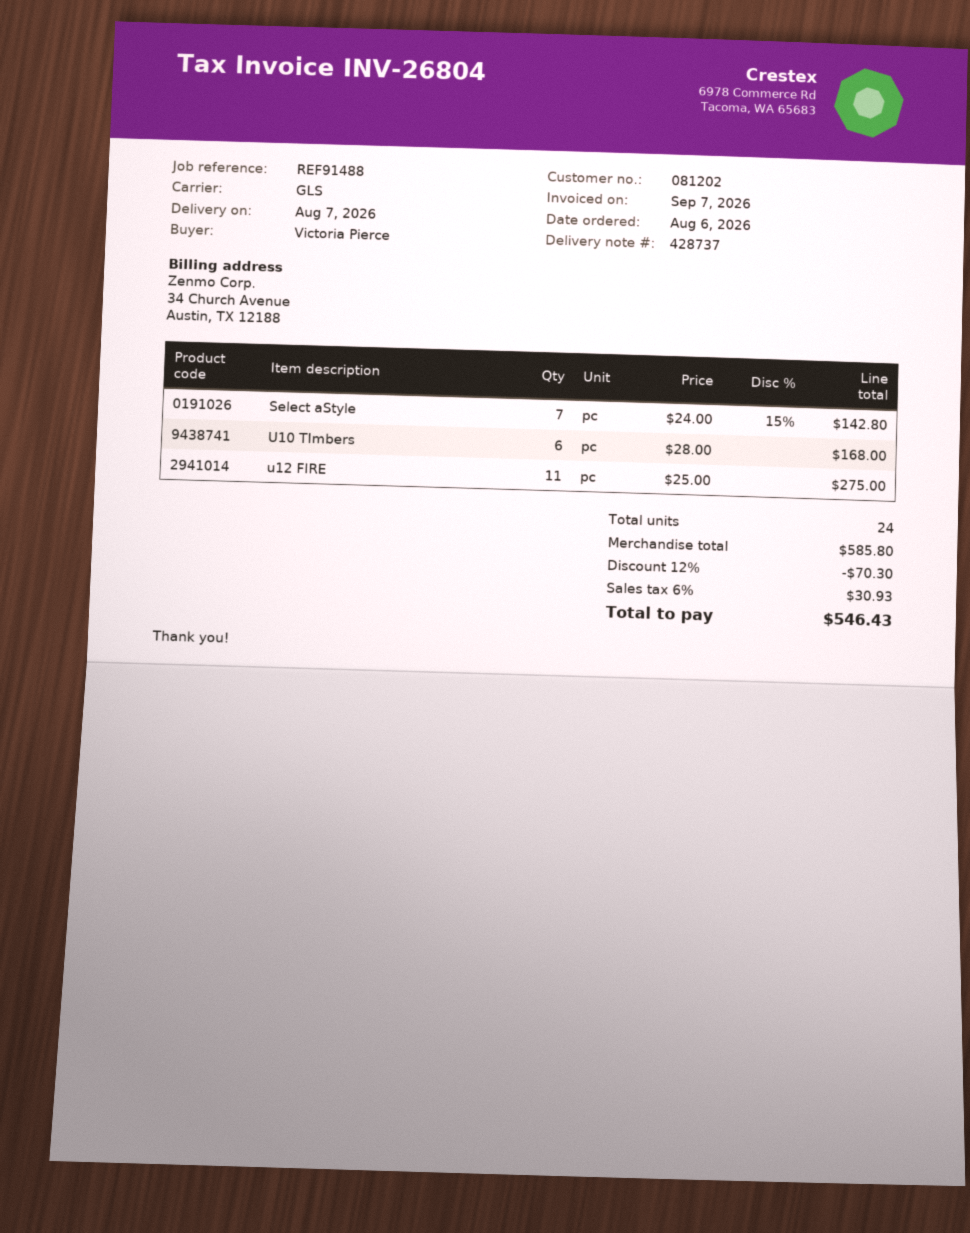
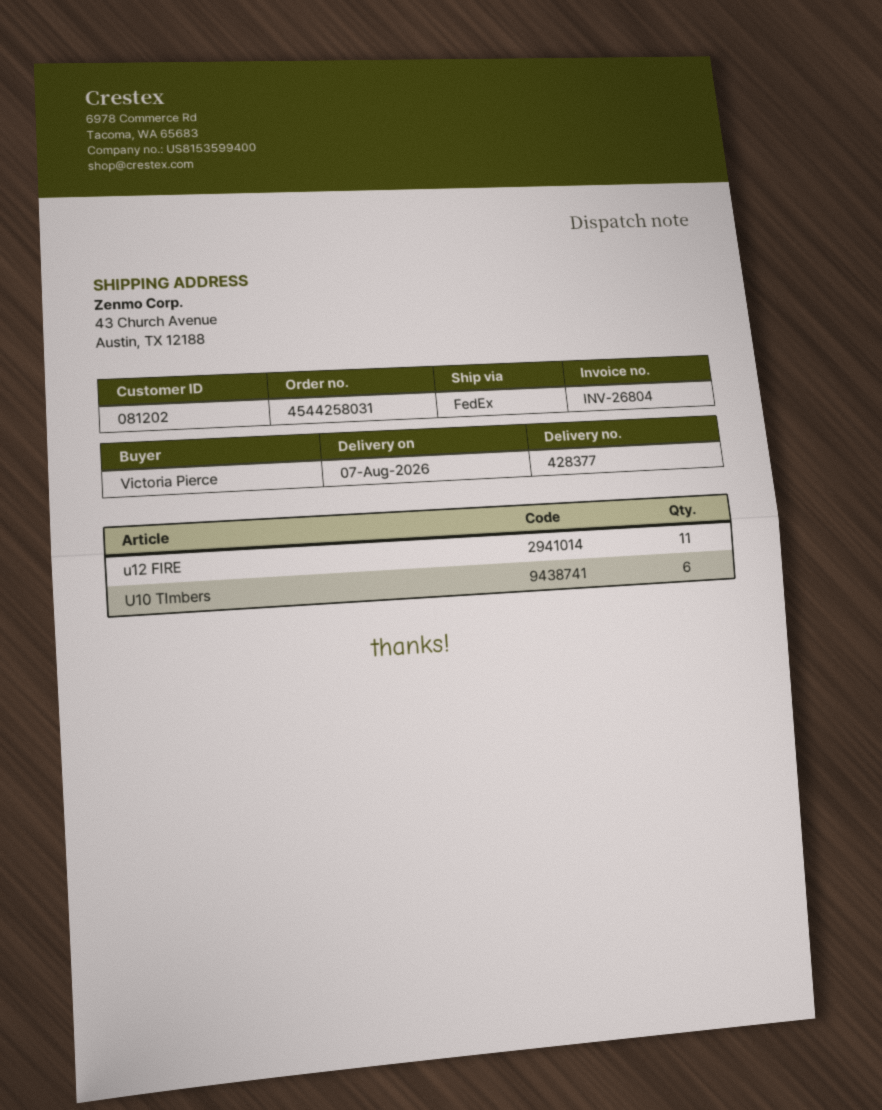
delivery note number: 428737 -> 428377
shipping method: GLS -> FedEx
Select aStyle: 7 -> none

